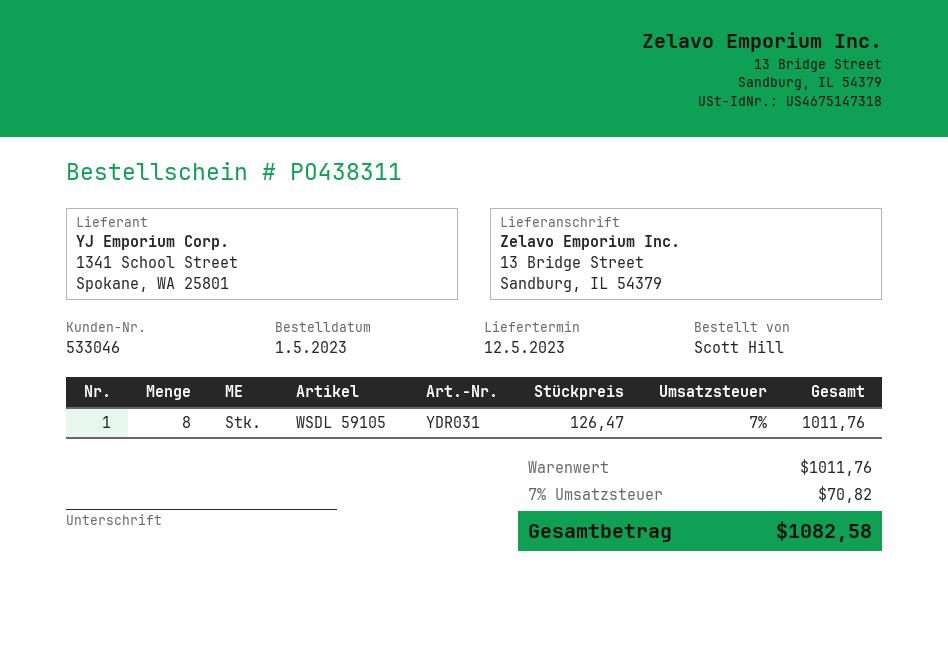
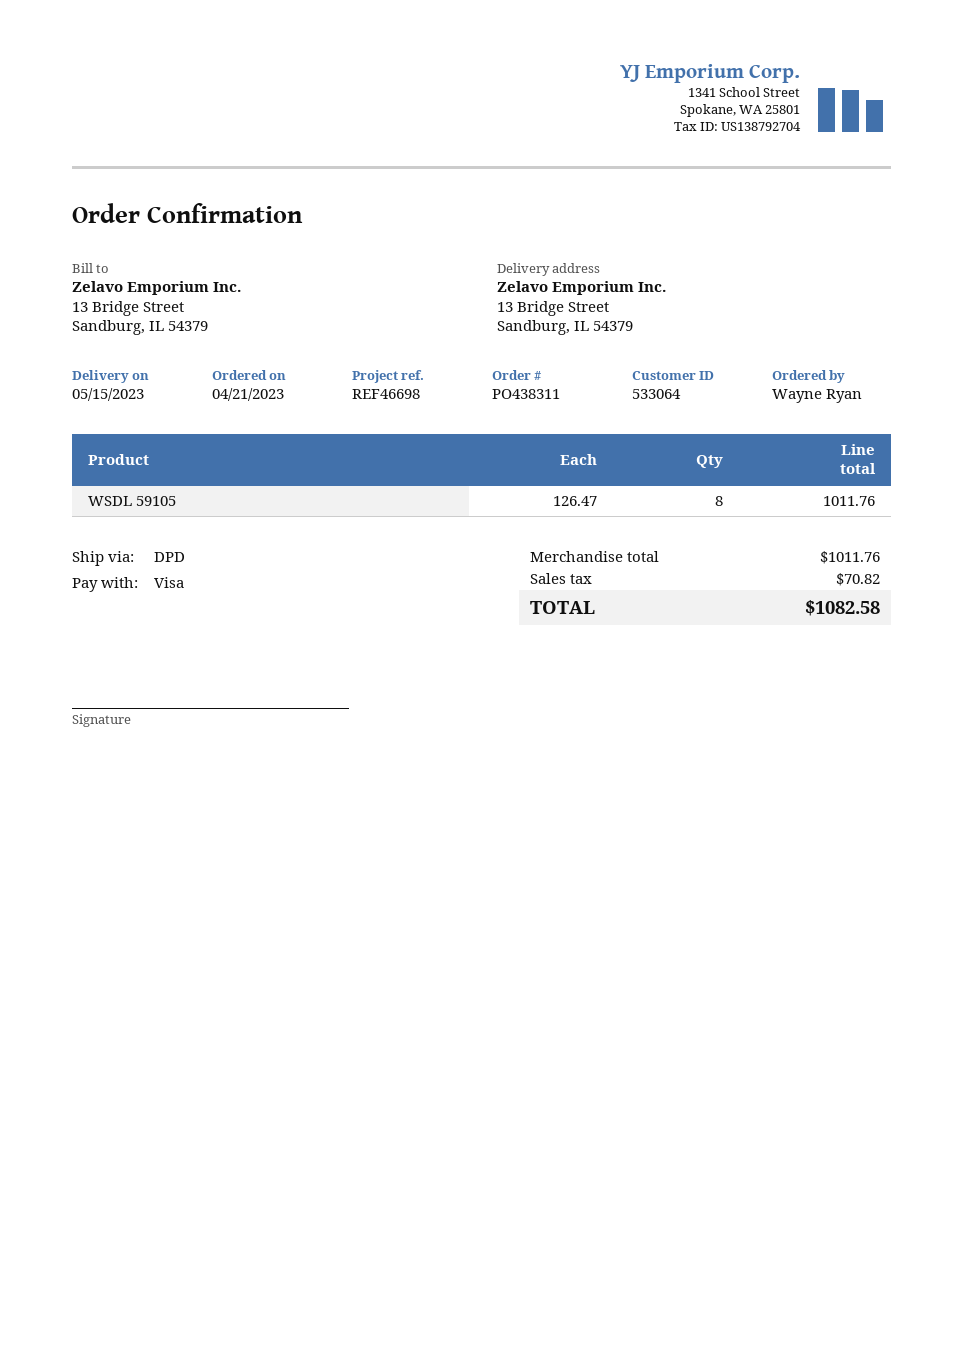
order date: 2023-05-01 -> 2023-04-21
delivery date: 2023-05-12 -> 2023-05-15
customer number: 533046 -> 533064
ordered by: Scott Hill -> Wayne Ryan

